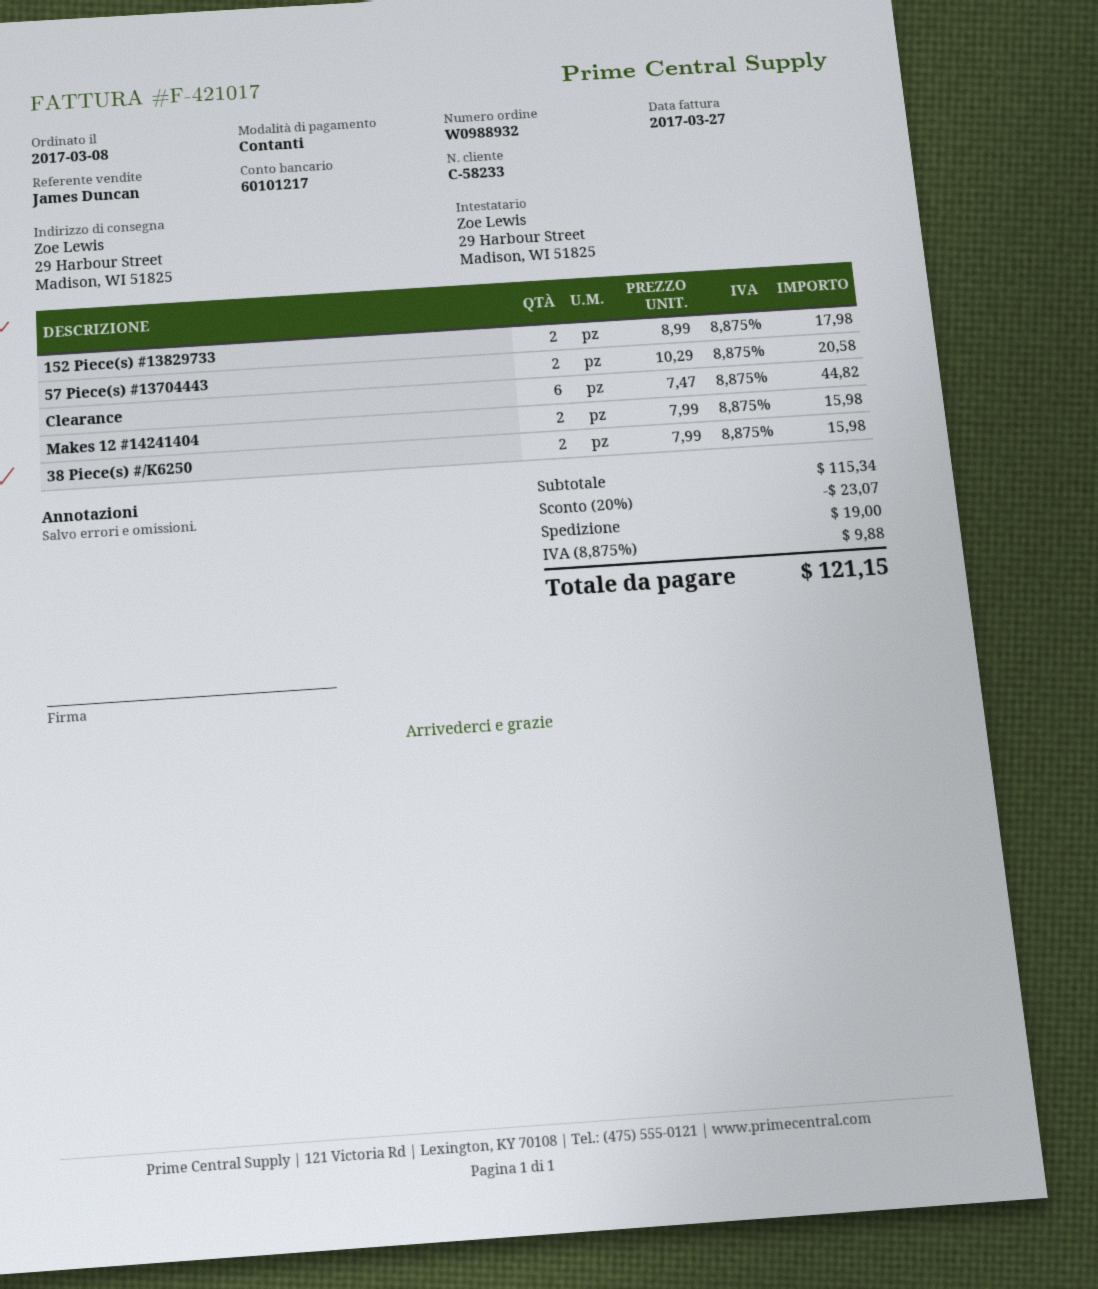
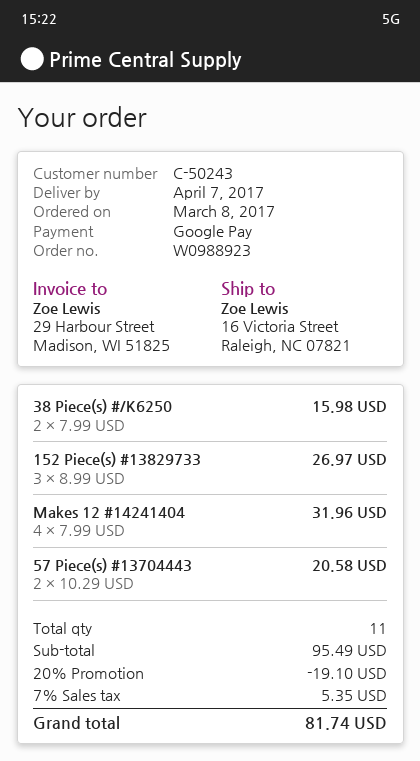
order number: W0988932 -> W0988923
customer number: C-58233 -> C-50243
payment method: cash -> Google Pay
ship to: 29 Harbour Street, Madison, WI 51825 -> 16 Victoria Street, Raleigh, NC 07821
152 Piece(s) #13829733: 2 x 8.99 = 17.98 -> 3 x 8.99 = 26.97
Clearance: 6 x 7.47 = 44.82 -> none
Makes 12 #14241404: 2 x 7.99 = 15.98 -> 4 x 7.99 = 31.96
subtotal: 115.34 -> 95.49
discount: 20% = 23.07 -> 20% = 19.10
shipping: 19.00 -> none
tax: 8.875% = 9.88 -> 7% = 5.35
total: 121.15 -> 81.74

